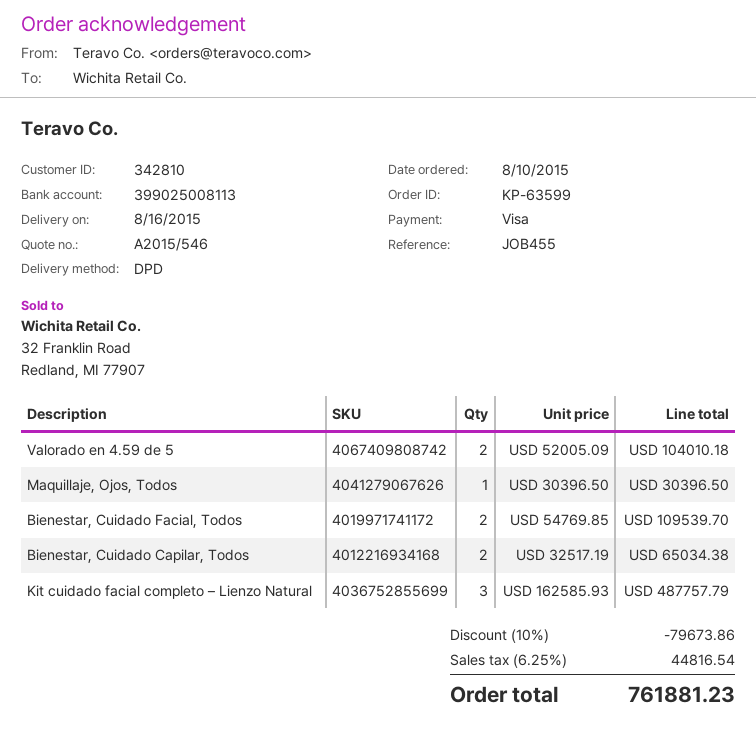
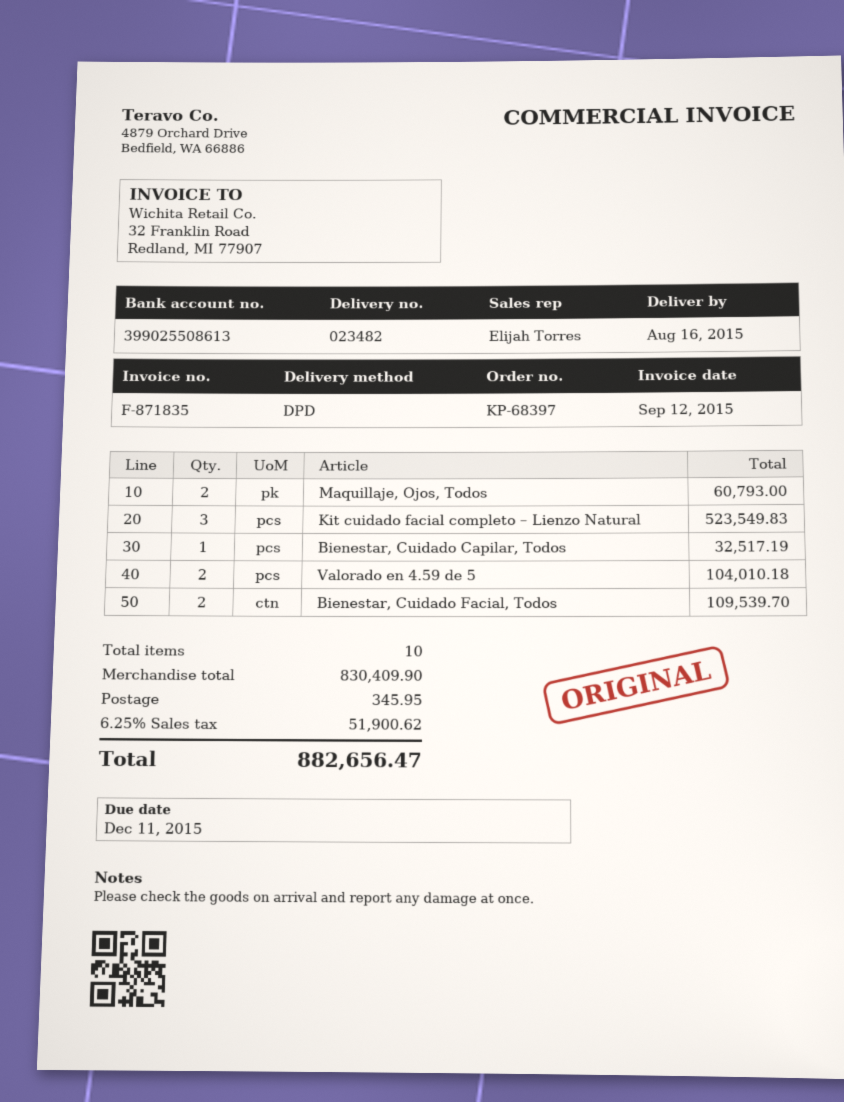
order number: KP-63599 -> KP-68397
bank account: 399025008113 -> 399025508613
Maquillaje, Ojos, Todos: 1 for 30396.50 -> 2 for 60793.00
Bienestar, Cuidado Capilar, Todos: 2 for 65034.38 -> 1 for 32517.19
Kit cuidado facial completo – Lienzo Natural: 3 for 487757.79 -> 3 for 523549.83
discount: 10% = 79673.86 -> none
shipping: none -> 345.95
tax: 6.25% = 44816.54 -> 6.25% = 51900.62
total: 761881.23 -> 882656.47

